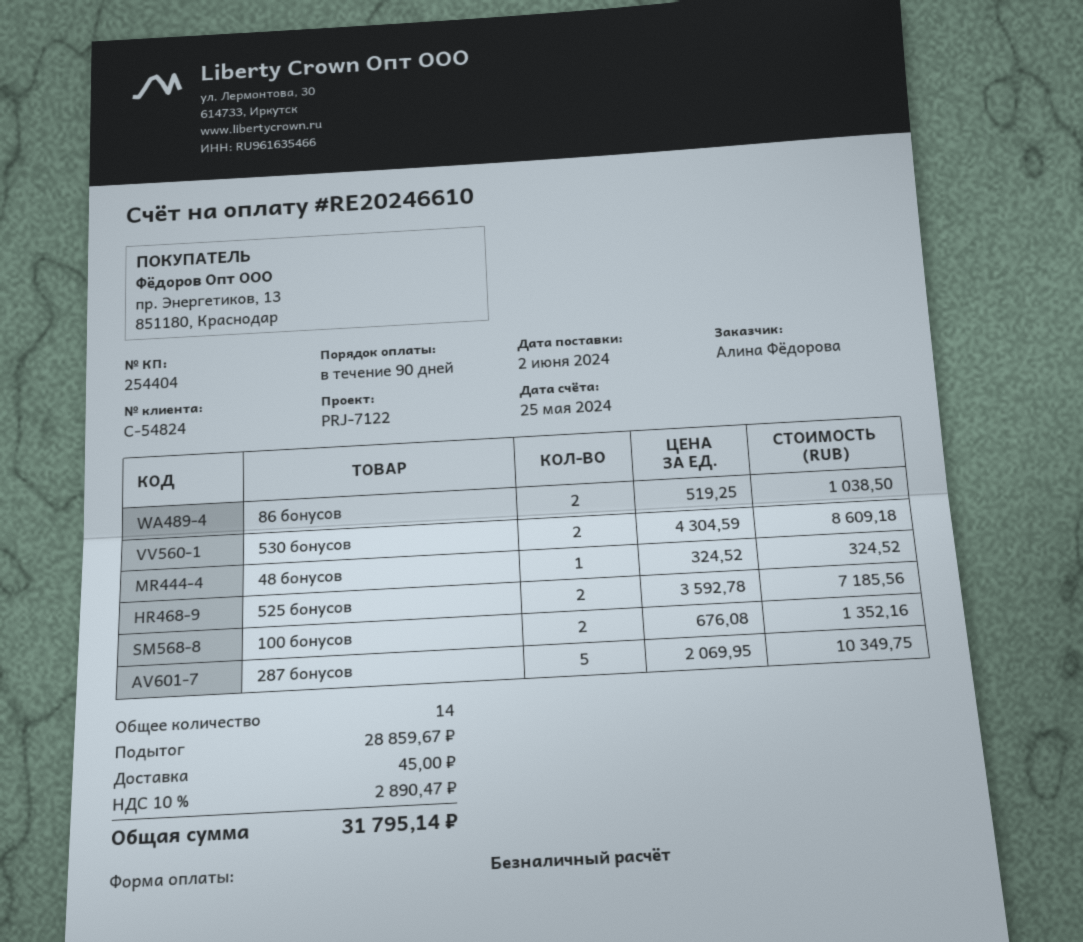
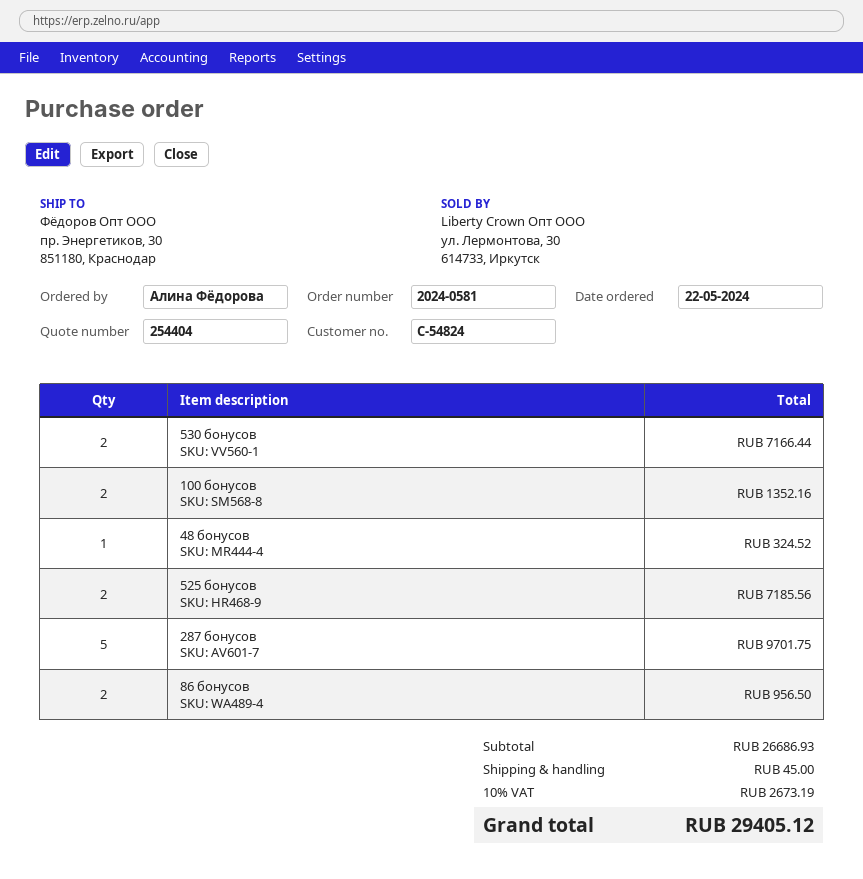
86 бонусов: 2 for 1038.50 -> 2 for 956.50
530 бонусов: 2 for 8609.18 -> 2 for 7166.44
287 бонусов: 5 for 10349.75 -> 5 for 9701.75
subtotal: 28859.67 -> 26686.93
tax: 10% = 2890.47 -> 10% = 2673.19
total: 31795.14 -> 29405.12

